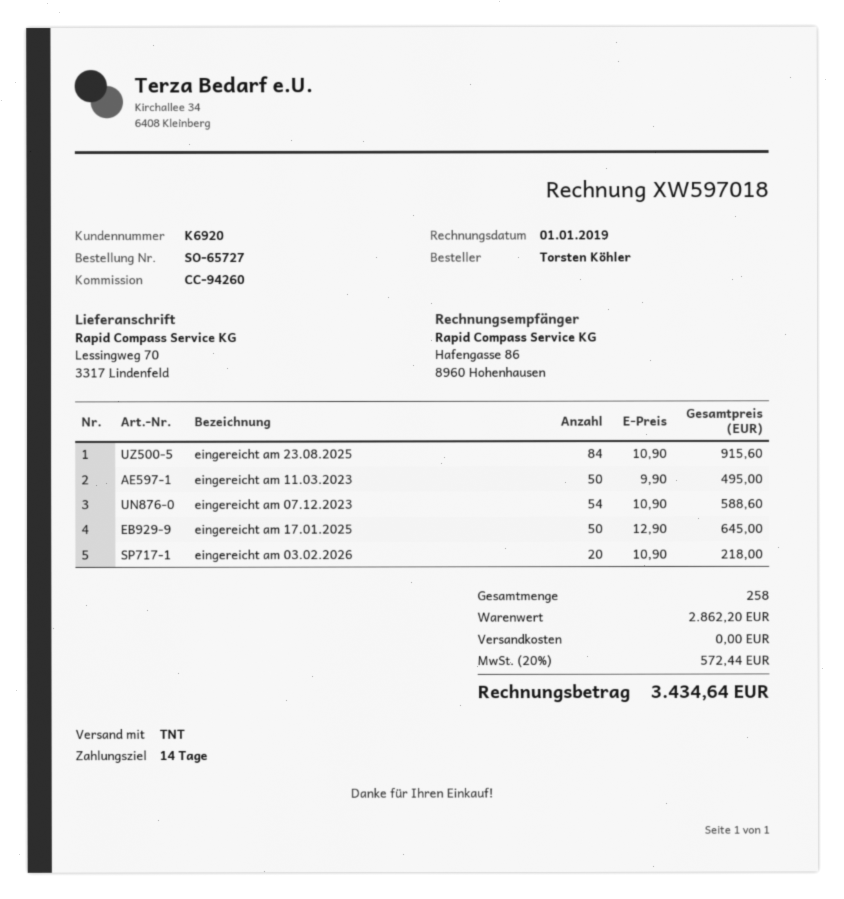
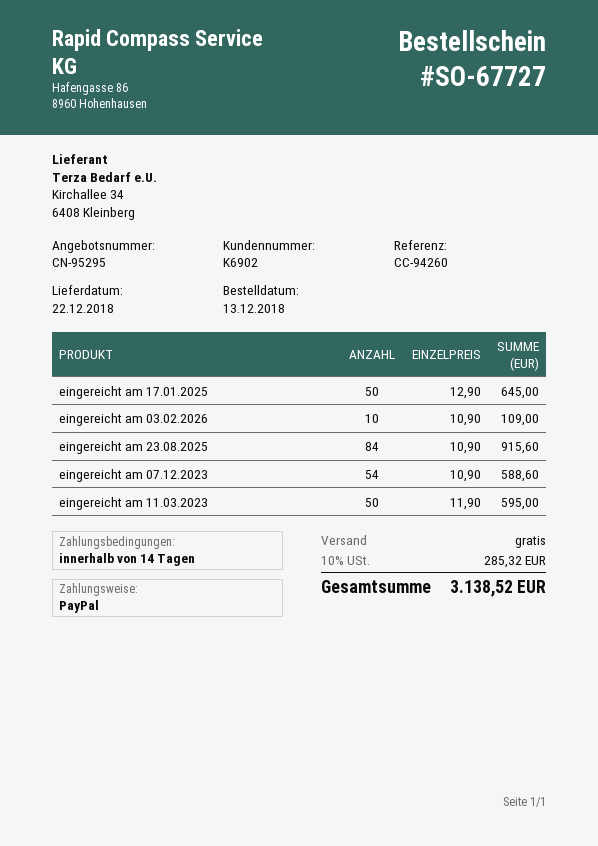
order number: SO-65727 -> SO-67727
customer number: K6920 -> K6902
eingereicht am 11.03.2023: 50 x 9.90 = 495.00 -> 50 x 11.90 = 595.00
eingereicht am 03.02.2026: 20 x 10.90 = 218.00 -> 10 x 10.90 = 109.00
tax: 20% = 572.44 -> 10% = 285.32
total: 3434.64 -> 3138.52

